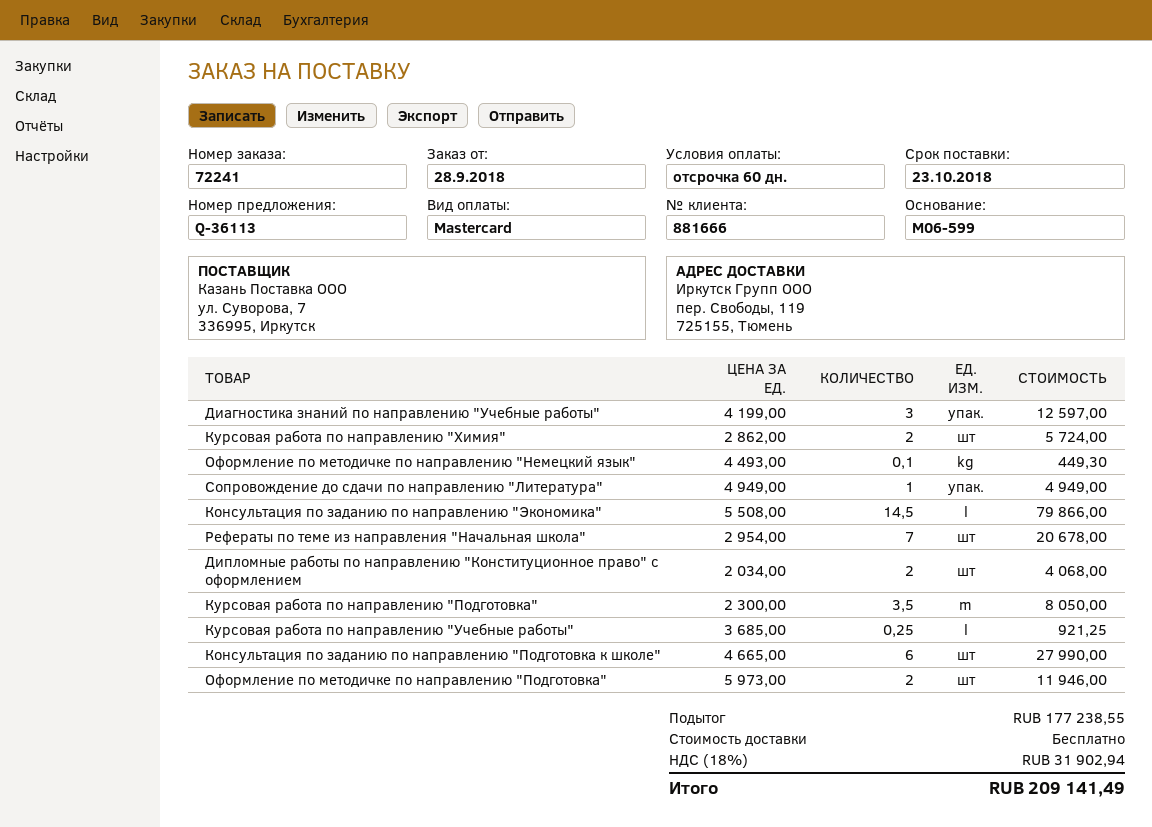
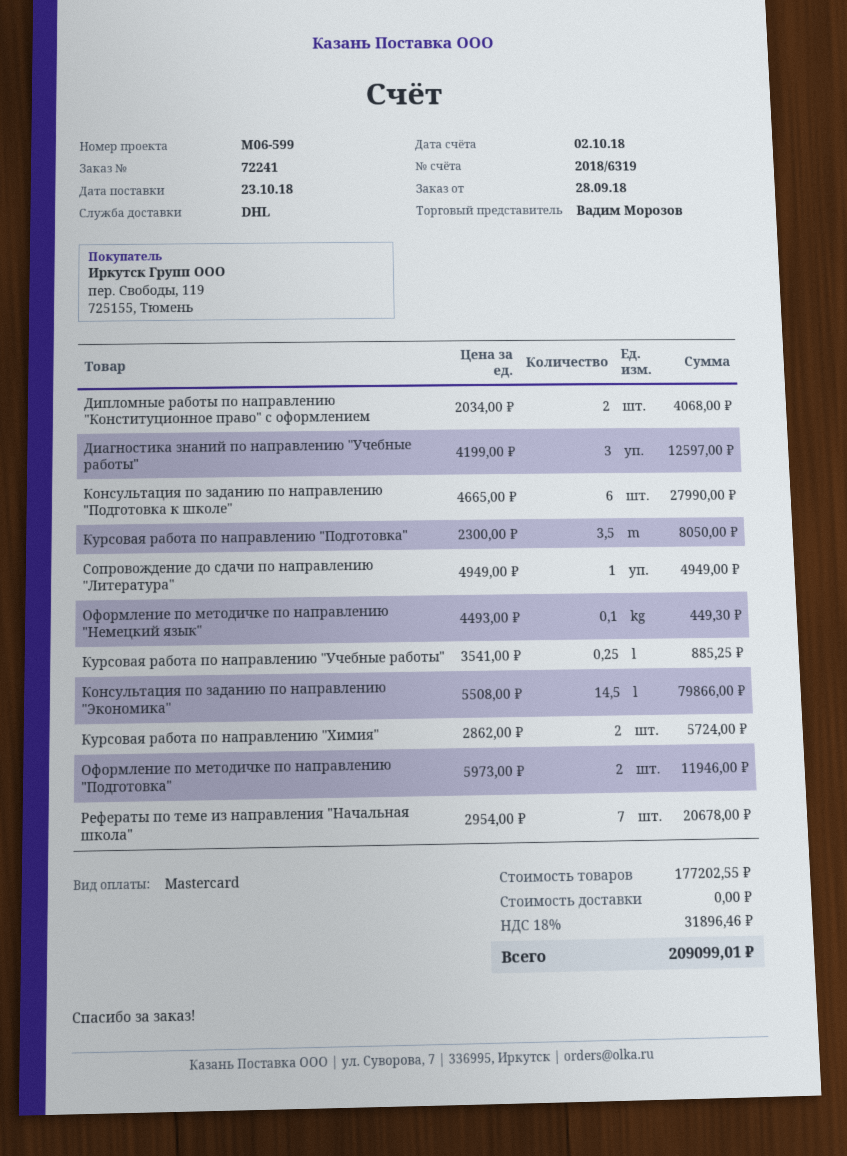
Курсовая работа по направлению "Учебные работы": 0.25 x 3685.00 = 921.25 -> 0.25 x 3541.00 = 885.25
subtotal: 177238.55 -> 177202.55
tax: 18% = 31902.94 -> 18% = 31896.46
total: 209141.49 -> 209099.01

